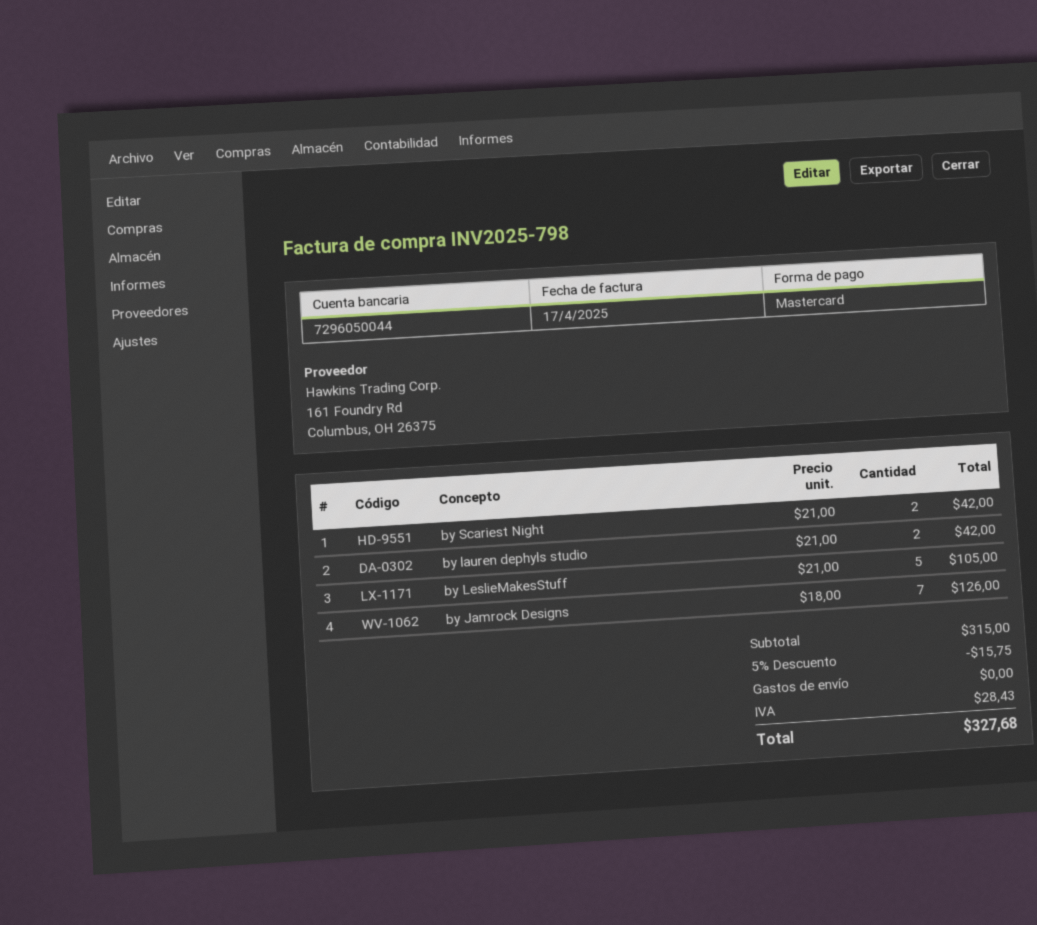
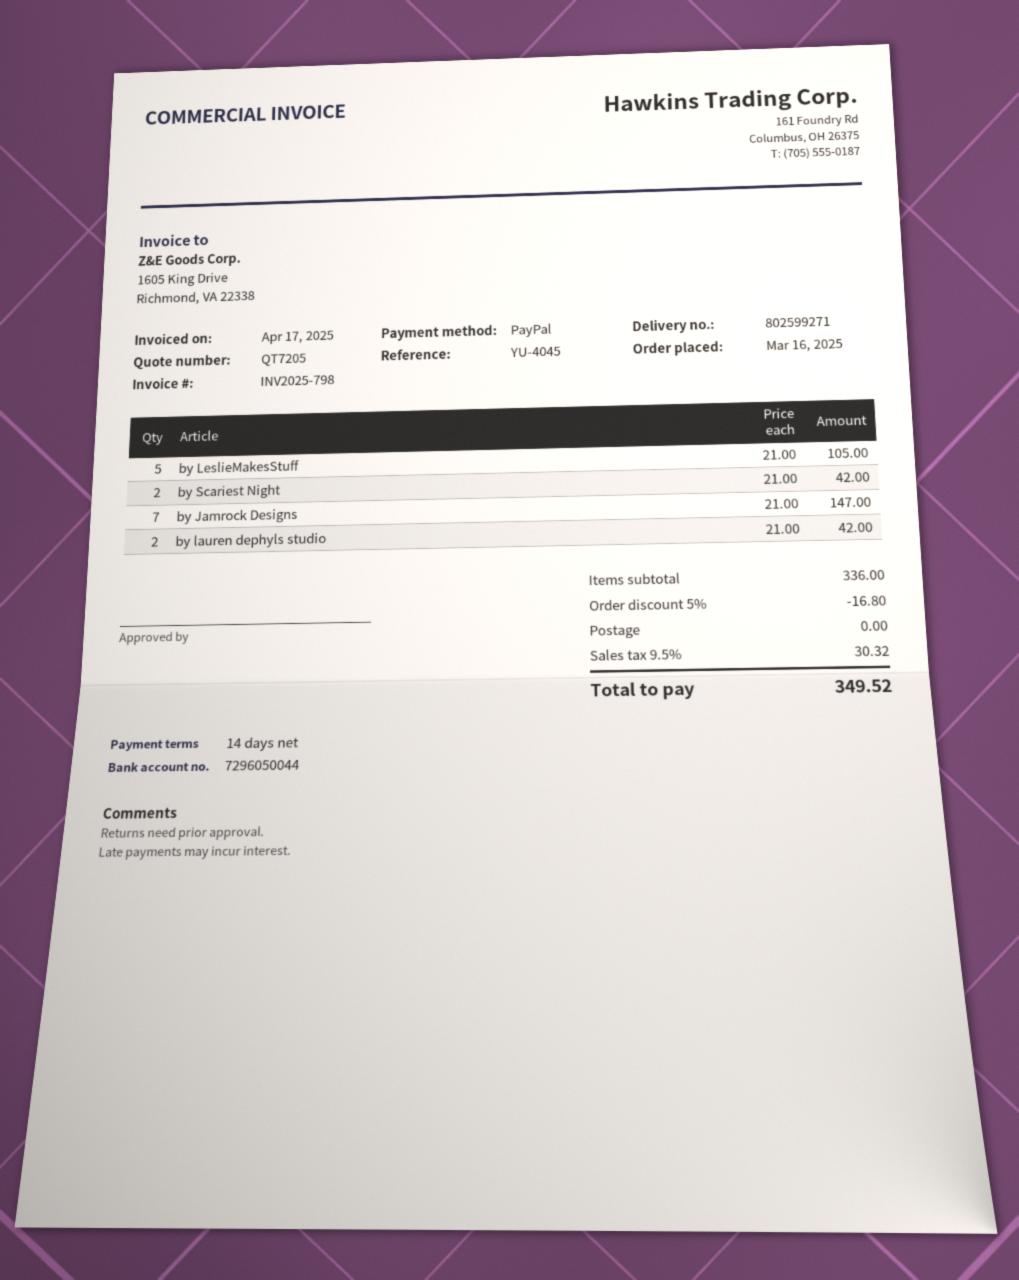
payment method: Mastercard -> PayPal
by Jamrock Designs: 7 x 18.00 = 126.00 -> 7 x 21.00 = 147.00
subtotal: 315.00 -> 336.00
discount: 5% = 15.75 -> 5% = 16.80
tax: 28.43 -> 30.32
total: 327.68 -> 349.52

